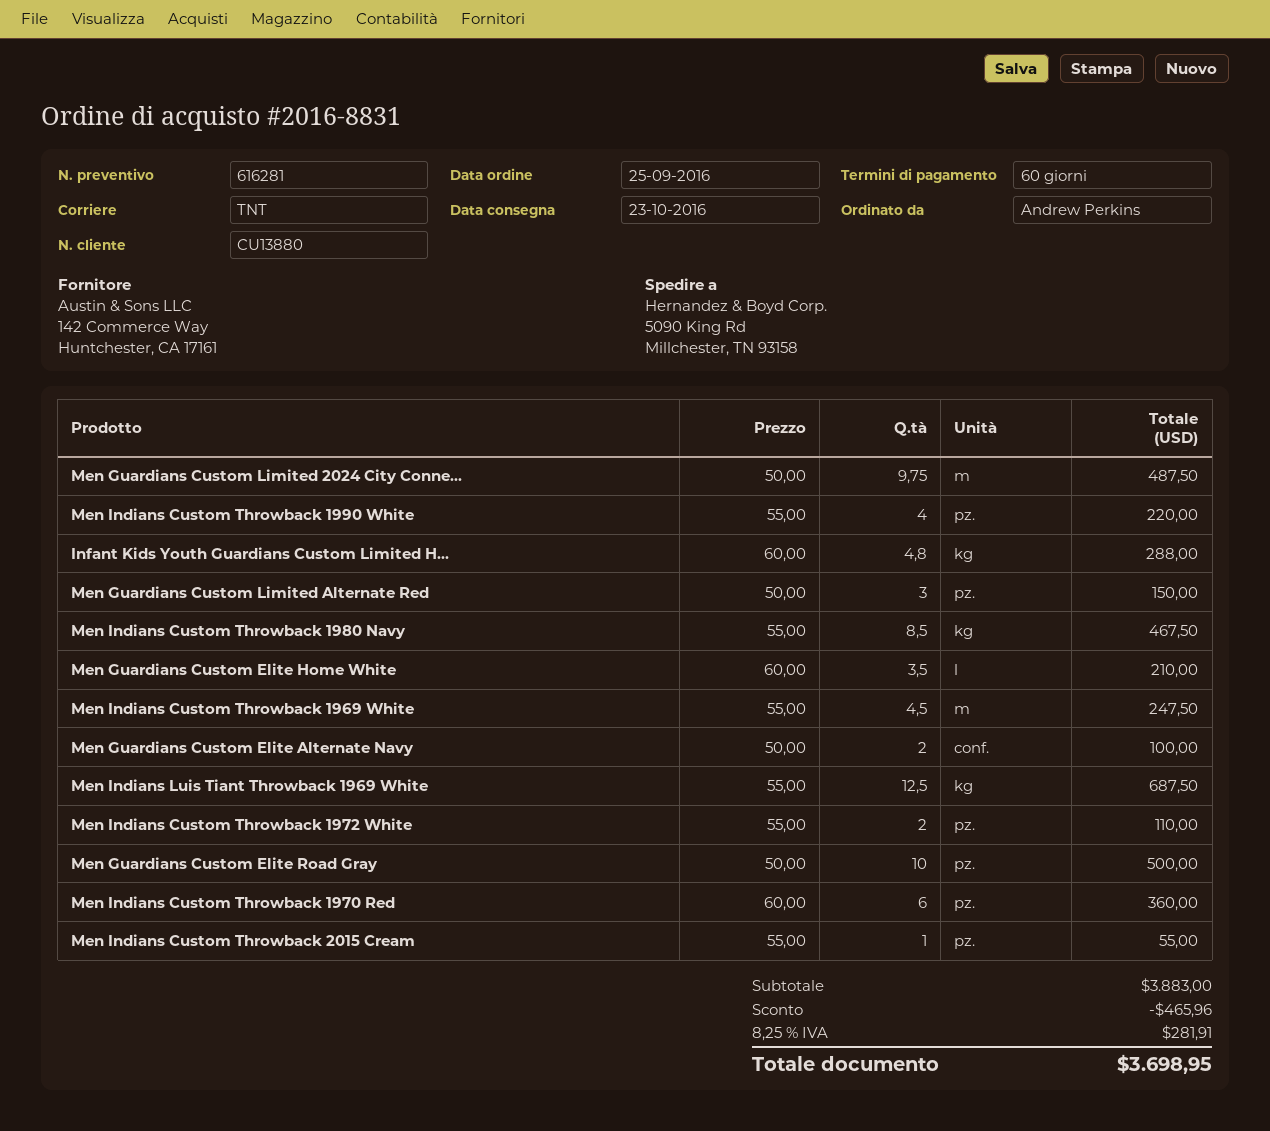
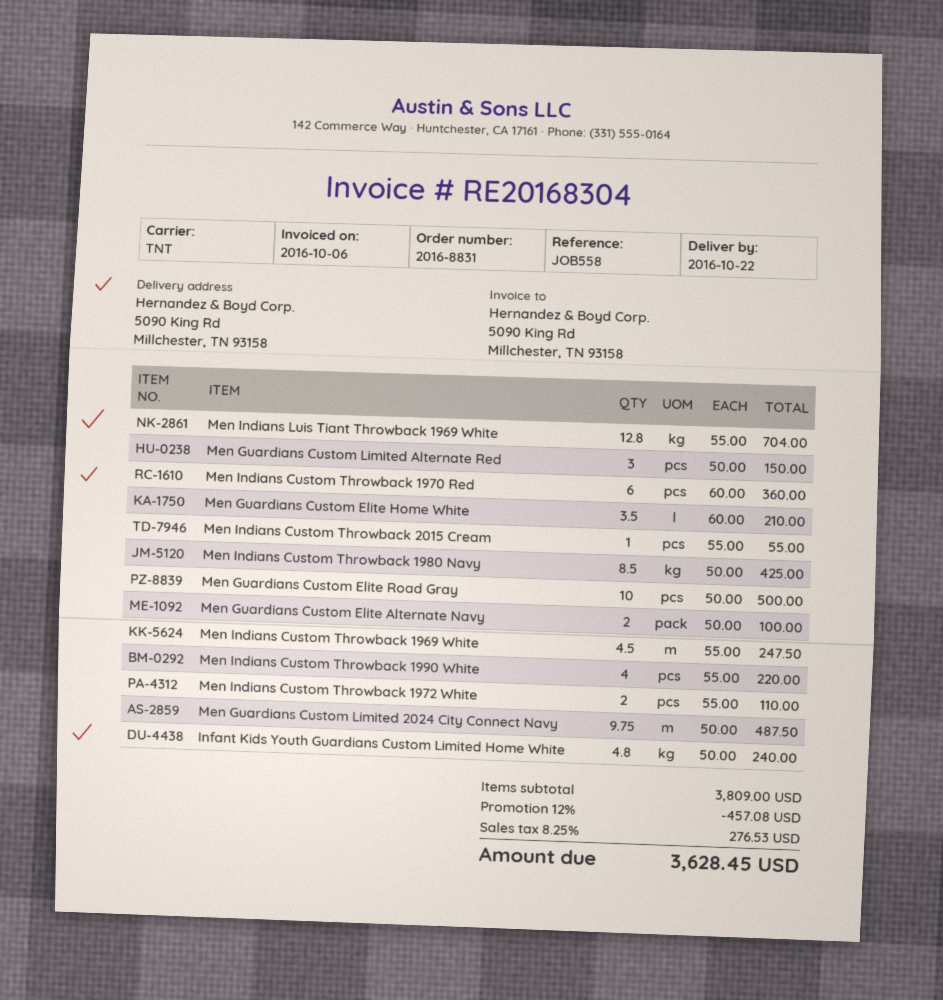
delivery date: 2016-10-23 -> 2016-10-22
Infant Kids Youth Guardians Custom Limited H...: 4.8 x 60.00 = 288.00 -> 4.8 x 50.00 = 240.00
Men Indians Custom Throwback 1980 Navy: 8.5 x 55.00 = 467.50 -> 8.5 x 50.00 = 425.00
Men Indians Luis Tiant Throwback 1969 White: 12.5 x 55.00 = 687.50 -> 12.8 x 55.00 = 704.00
subtotal: 3883.00 -> 3809.00
discount: 465.96 -> 457.08
tax: 8.25% = 281.91 -> 8.25% = 276.53
total: 3698.95 -> 3628.45

